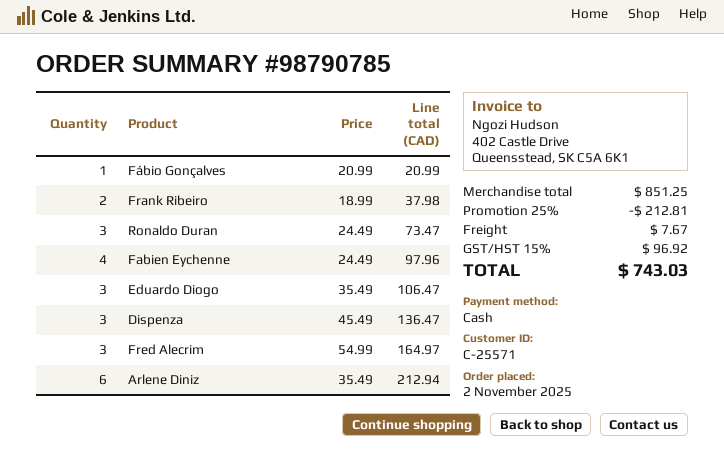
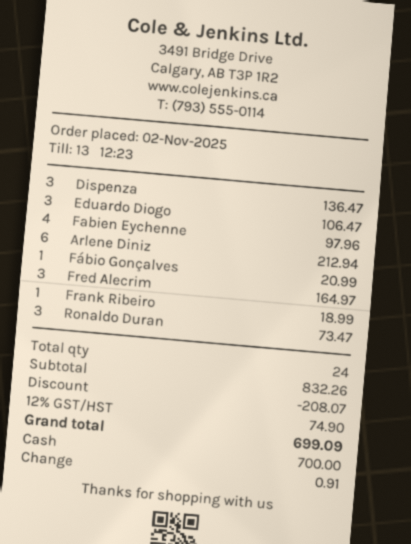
Frank Ribeiro: 2 for 37.98 -> 1 for 18.99
subtotal: 851.25 -> 832.26
discount: 212.81 -> 208.07
shipping: 7.67 -> none
tax: 15% = 96.92 -> 12% = 74.90
total: 743.03 -> 699.09

